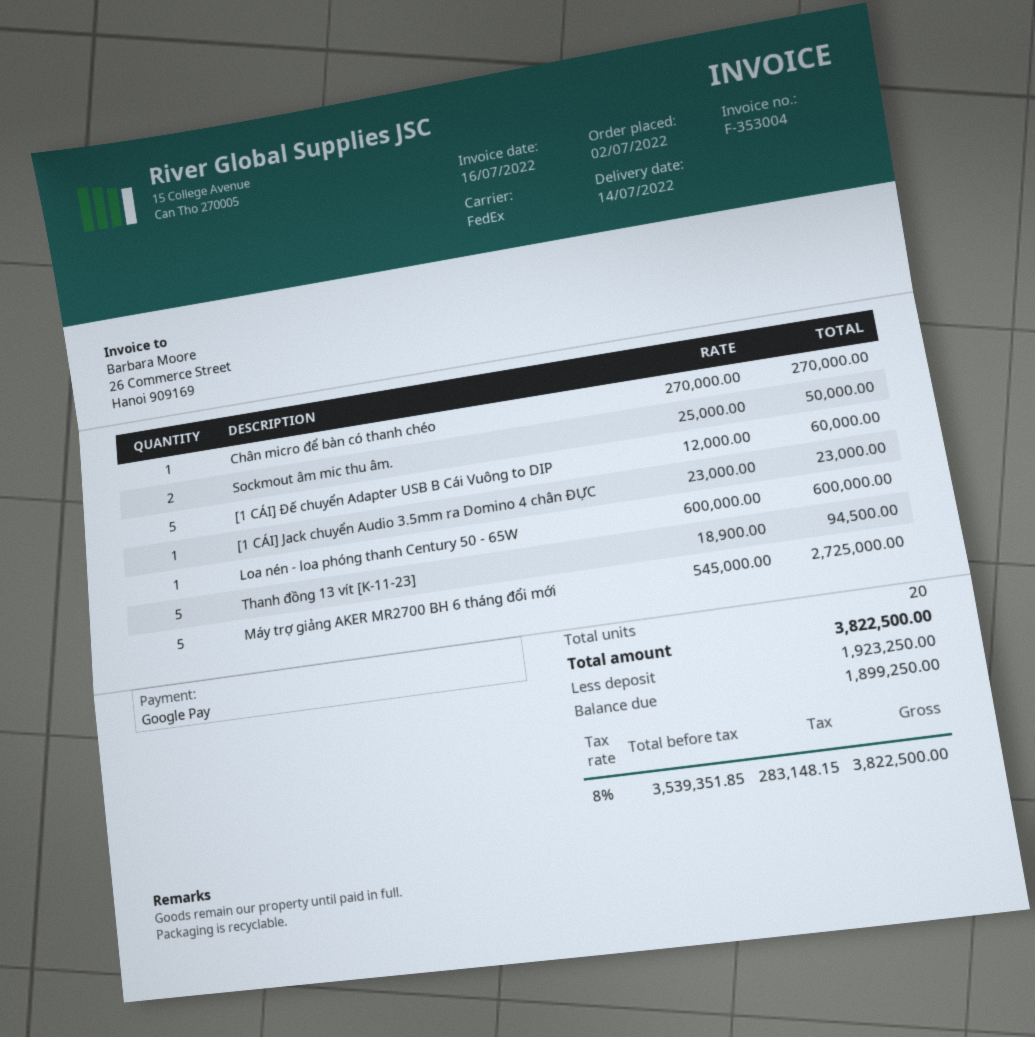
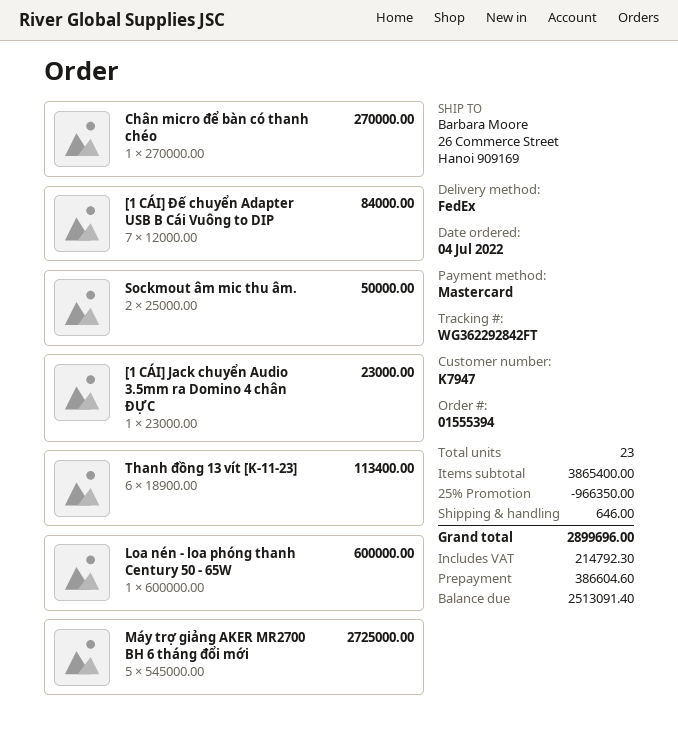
order date: 2022-07-02 -> 2022-07-04
payment method: Google Pay -> Mastercard
[1 CÁI] Đế chuyển Adapter USB B Cái Vuông to DIP: 5 x 12000.00 = 60000.00 -> 7 x 12000.00 = 84000.00
Thanh đồng 13 vít [K-11-23]: 5 x 18900.00 = 94500.00 -> 6 x 18900.00 = 113400.00
total quantity: 20 -> 23
discount: none -> 25% = 966350.00
shipping: none -> 646.00
tax: 283148.15 -> 214792.30
total: 3822500.00 -> 2899696.00
deposit: 1923250.00 -> 386604.60
balance: 1899250.00 -> 2513091.40

